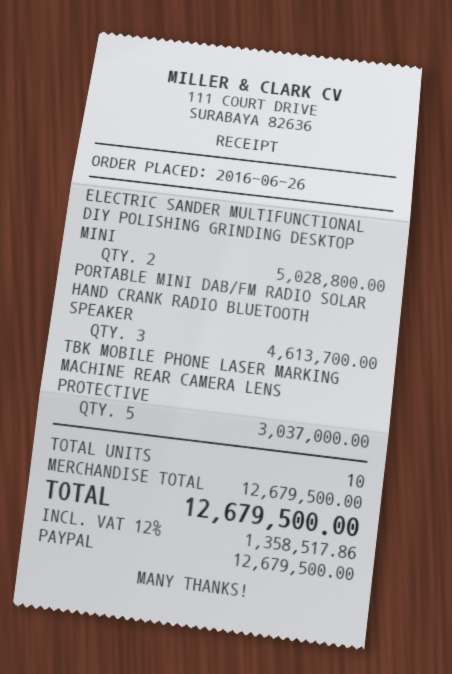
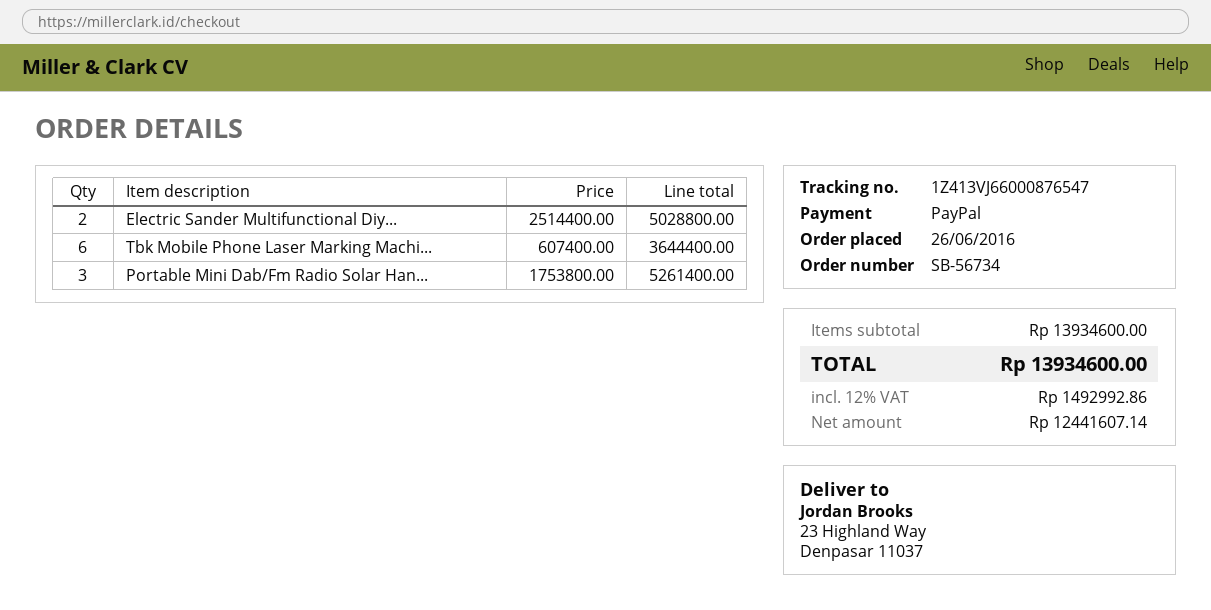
PORTABLE MINI DAB/FM RADIO SOLAR HAND CRANK RADIO BLUETOOTH SPEAKER: 3 for 4613700.00 -> 3 for 5261400.00
TBK MOBILE PHONE LASER MARKING MACHINE REAR CAMERA LENS PROTECTIVE: 5 for 3037000.00 -> 6 for 3644400.00
subtotal: 12679500.00 -> 13934600.00
tax: 12% = 1358517.86 -> 12% = 1492992.86
total: 12679500.00 -> 13934600.00

